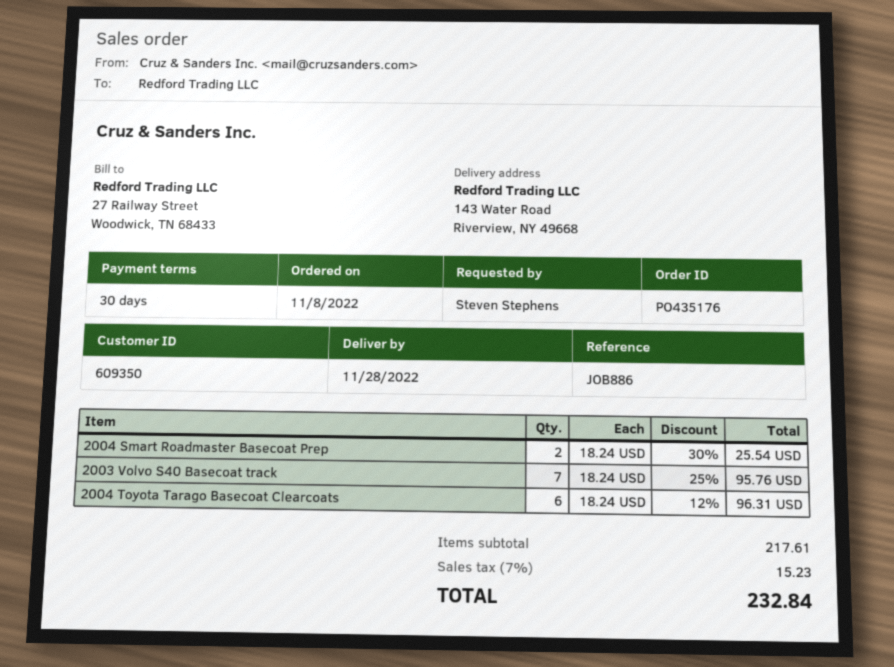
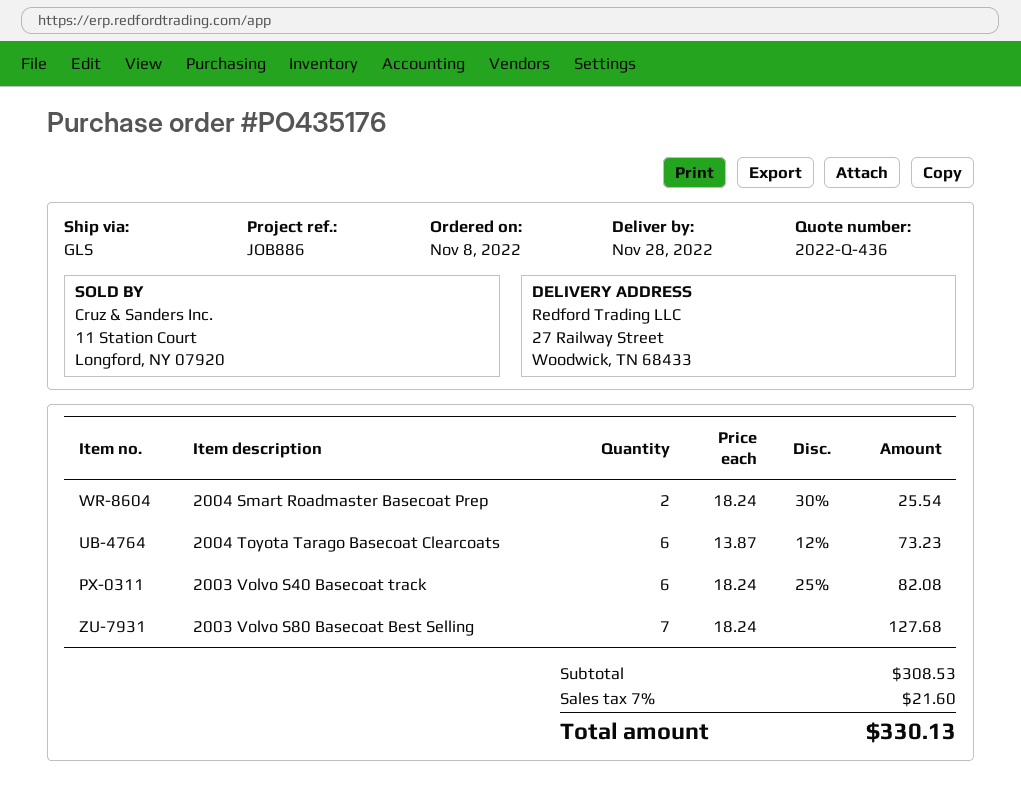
ship to: 143 Water Road, Riverview, NY 49668 -> 27 Railway Street, Woodwick, TN 68433
2003 Volvo S40 Basecoat track: 7 x 18.24 - 25% = 95.76 -> 6 x 18.24 - 25% = 82.08
2004 Toyota Tarago Basecoat Clearcoats: 6 x 18.24 - 12% = 96.31 -> 6 x 13.87 - 12% = 73.23
2003 Volvo S80 Basecoat Best Selling: none -> 7 x 18.24 = 127.68
subtotal: 217.61 -> 308.53
tax: 7% = 15.23 -> 7% = 21.60
total: 232.84 -> 330.13

